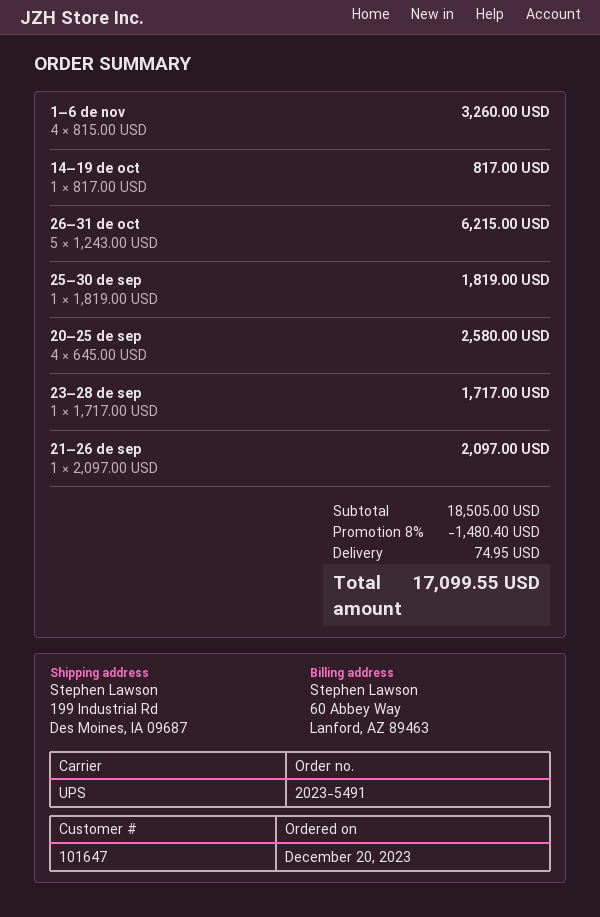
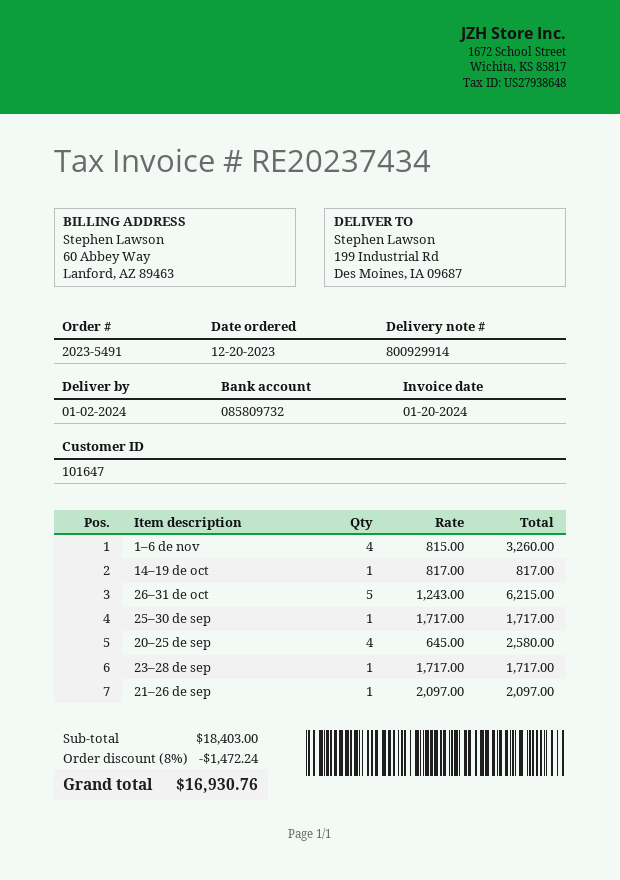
25–30 de sep: 1 x 1819.00 = 1819.00 -> 1 x 1717.00 = 1717.00
subtotal: 18505.00 -> 18403.00
discount: 8% = 1480.40 -> 8% = 1472.24
shipping: 74.95 -> none
total: 17099.55 -> 16930.76

